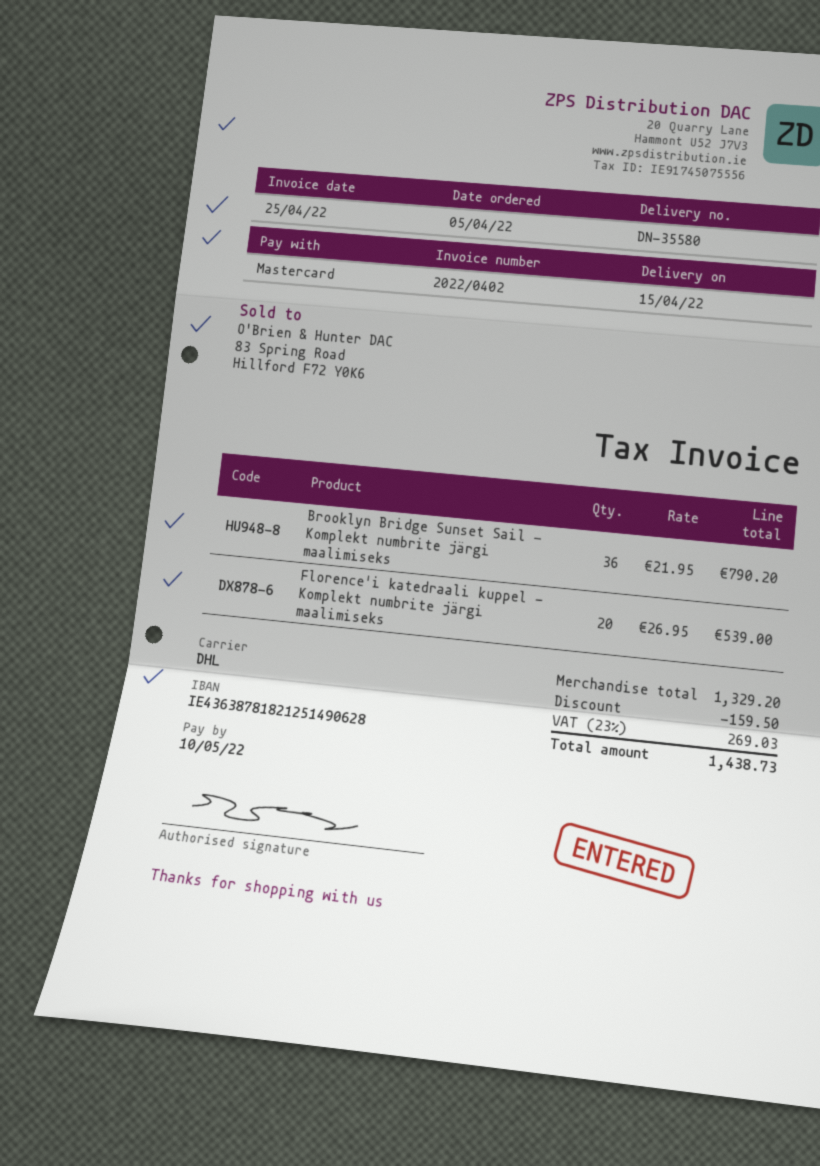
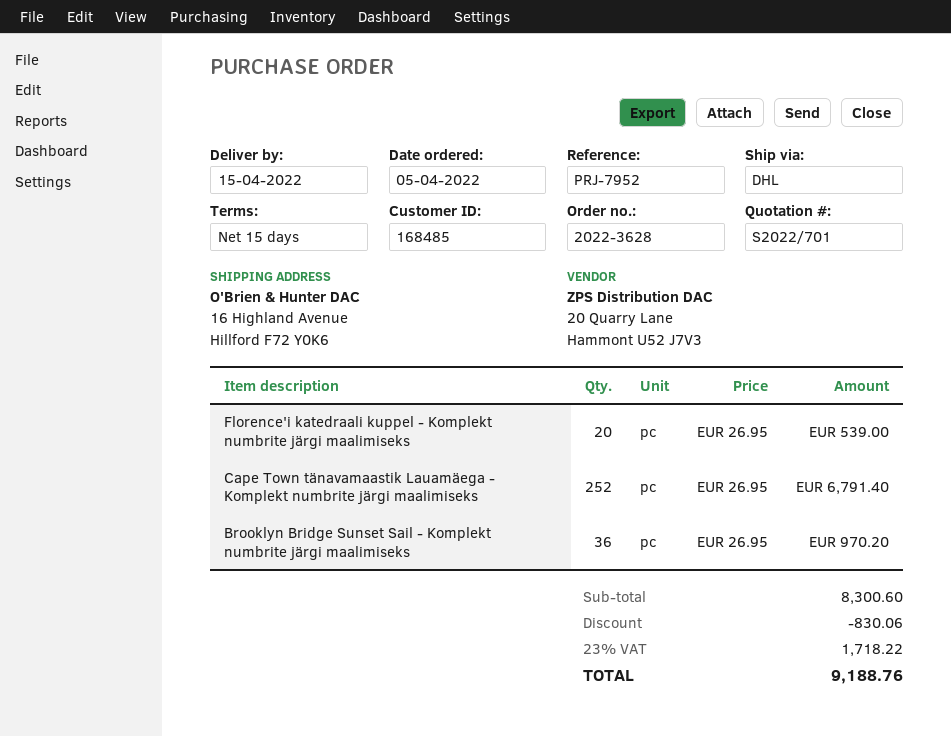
Brooklyn Bridge Sunset Sail - Komplekt numbrite järgi maalimiseks: 36 x 21.95 = 790.20 -> 36 x 26.95 = 970.20
Cape Town tänavamaastik Lauamäega - Komplekt numbrite järgi maalimiseks: none -> 252 x 26.95 = 6791.40
subtotal: 1329.20 -> 8300.60
discount: 159.50 -> 830.06
tax: 23% = 269.03 -> 23% = 1718.22
total: 1438.73 -> 9188.76

